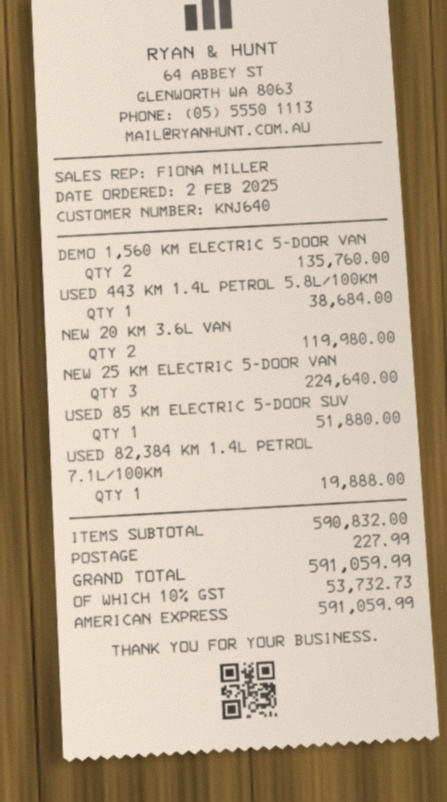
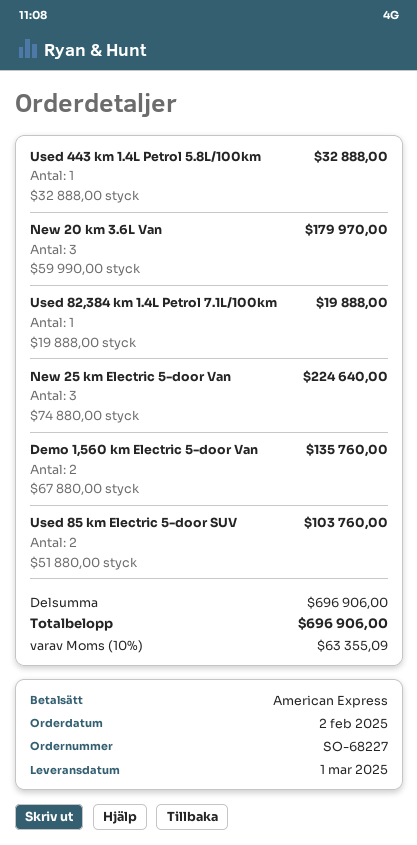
USED 443 KM 1.4L PETROL 5.8L/100KM: 1 for 38684.00 -> 1 for 32888.00
NEW 20 KM 3.6L VAN: 2 for 119980.00 -> 3 for 179970.00
USED 85 KM ELECTRIC 5-DOOR SUV: 1 for 51880.00 -> 2 for 103760.00
subtotal: 590832.00 -> 696906.00
shipping: 227.99 -> none
tax: 10% = 53732.73 -> 10% = 63355.09
total: 591059.99 -> 696906.00

